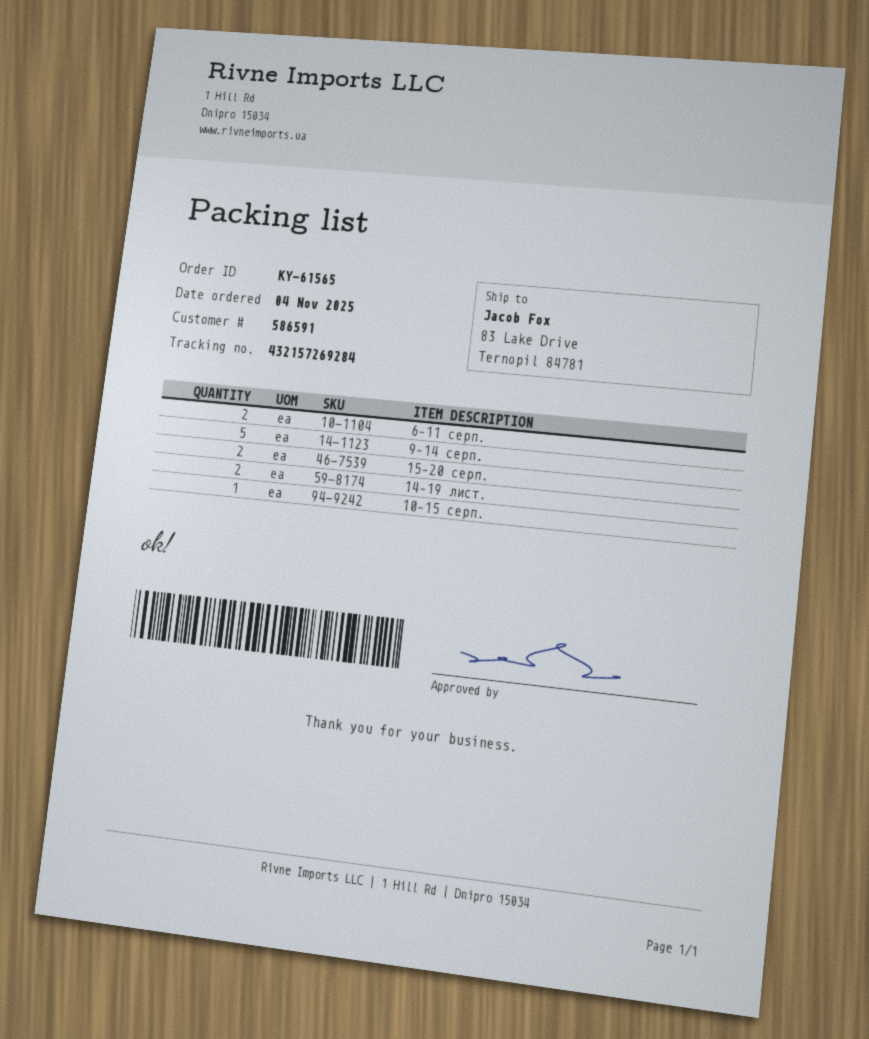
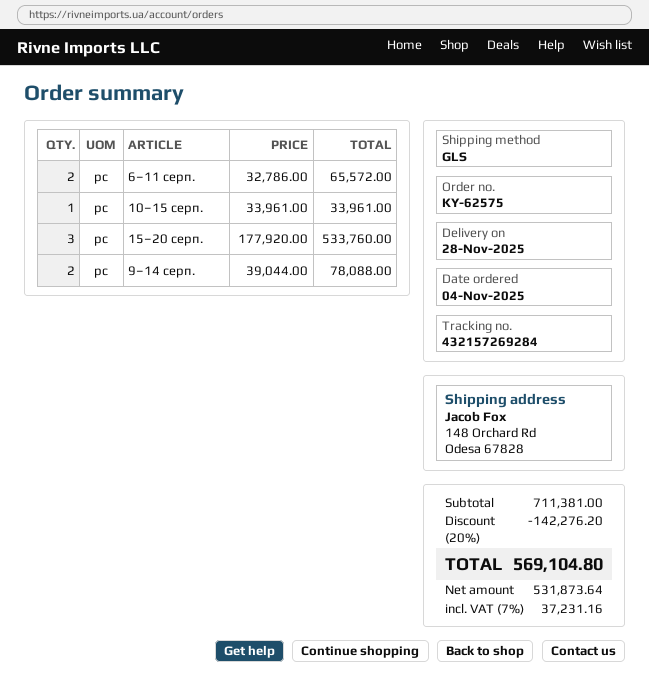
order number: KY-61565 -> KY-62575
ship to: 83 Lake Drive, Ternopil 84781 -> 148 Orchard Rd, Odesa 67828
9–14 серп.: 5 -> 2
15–20 серп.: 2 -> 3
14–19 лист.: 2 -> none

